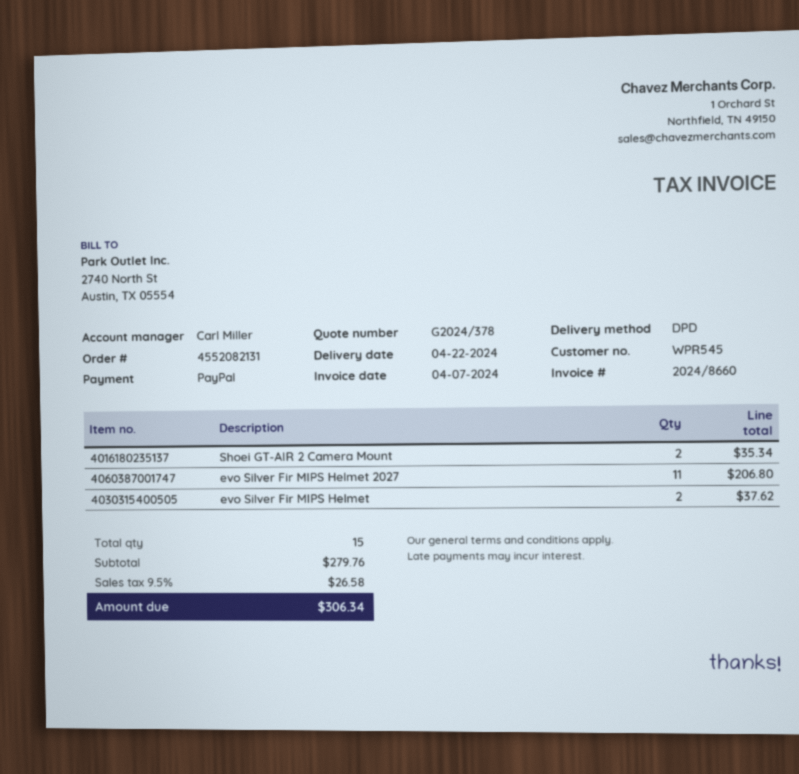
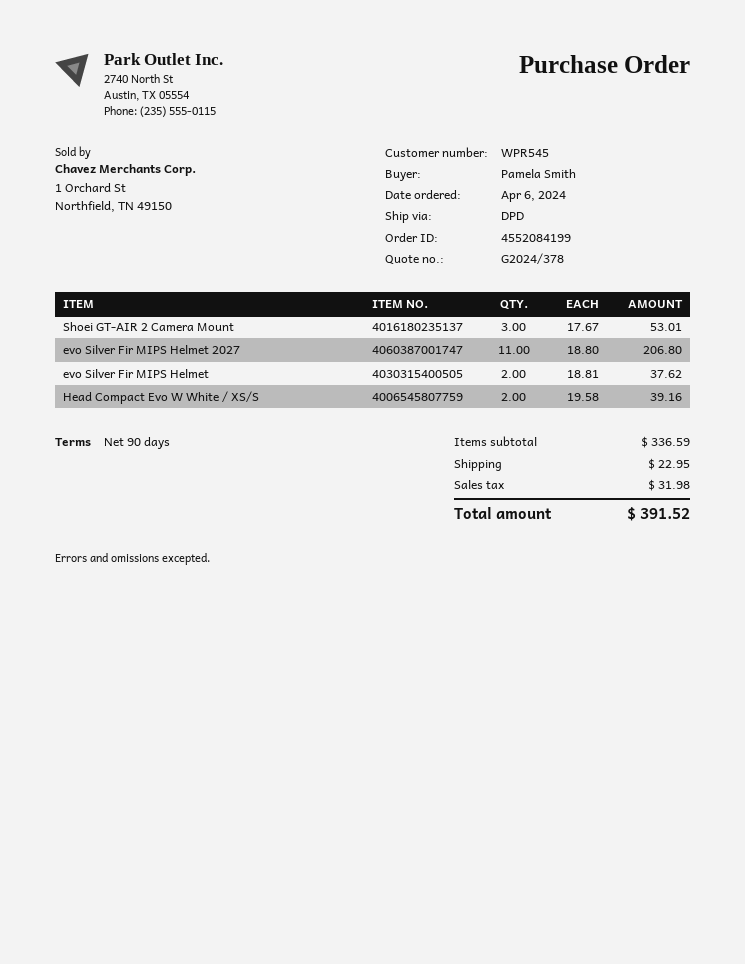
order number: 4552082131 -> 4552084199
Shoei GT-AIR 2 Camera Mount: 2 for 35.34 -> 3 for 53.01
Head Compact Evo W White / XS/S: none -> 2 for 39.16
subtotal: 279.76 -> 336.59
shipping: none -> 22.95
tax: 26.58 -> 31.98
total: 306.34 -> 391.52

